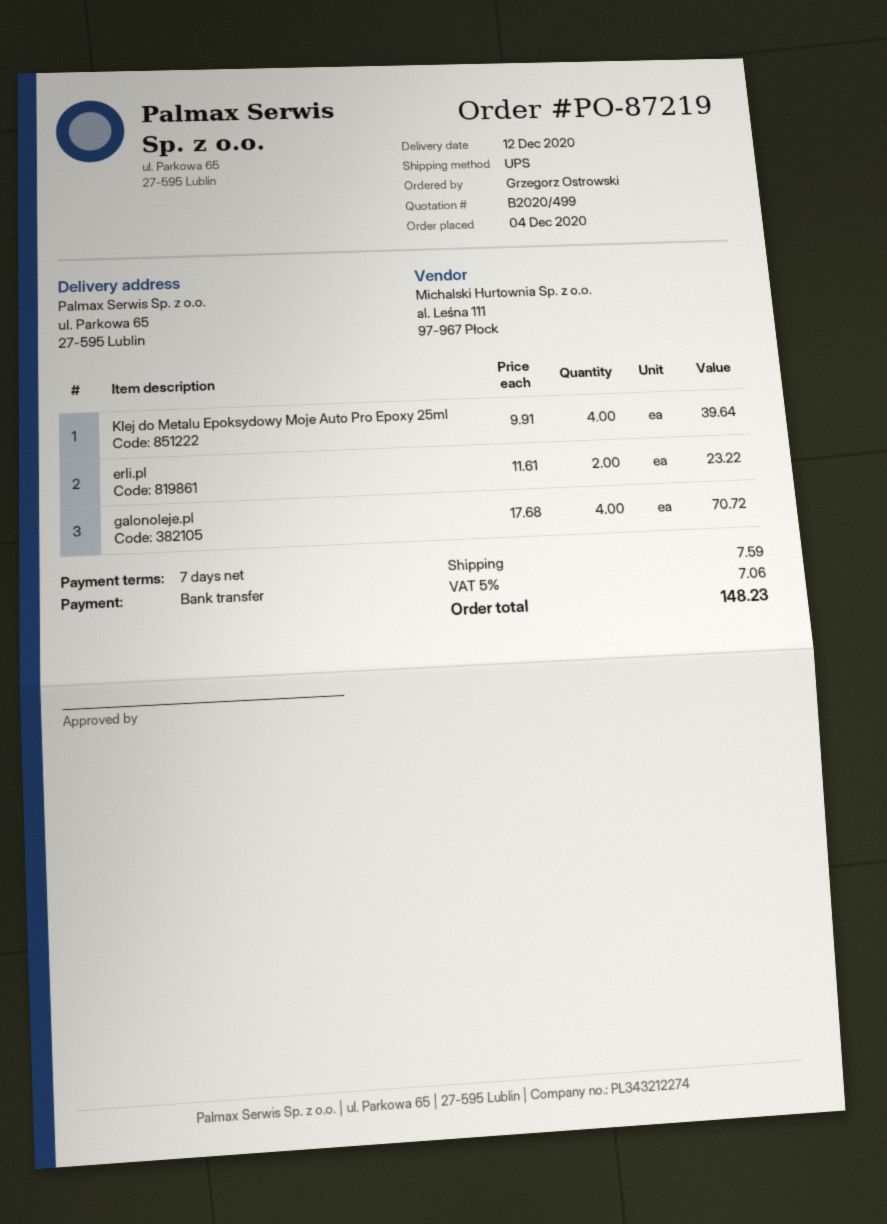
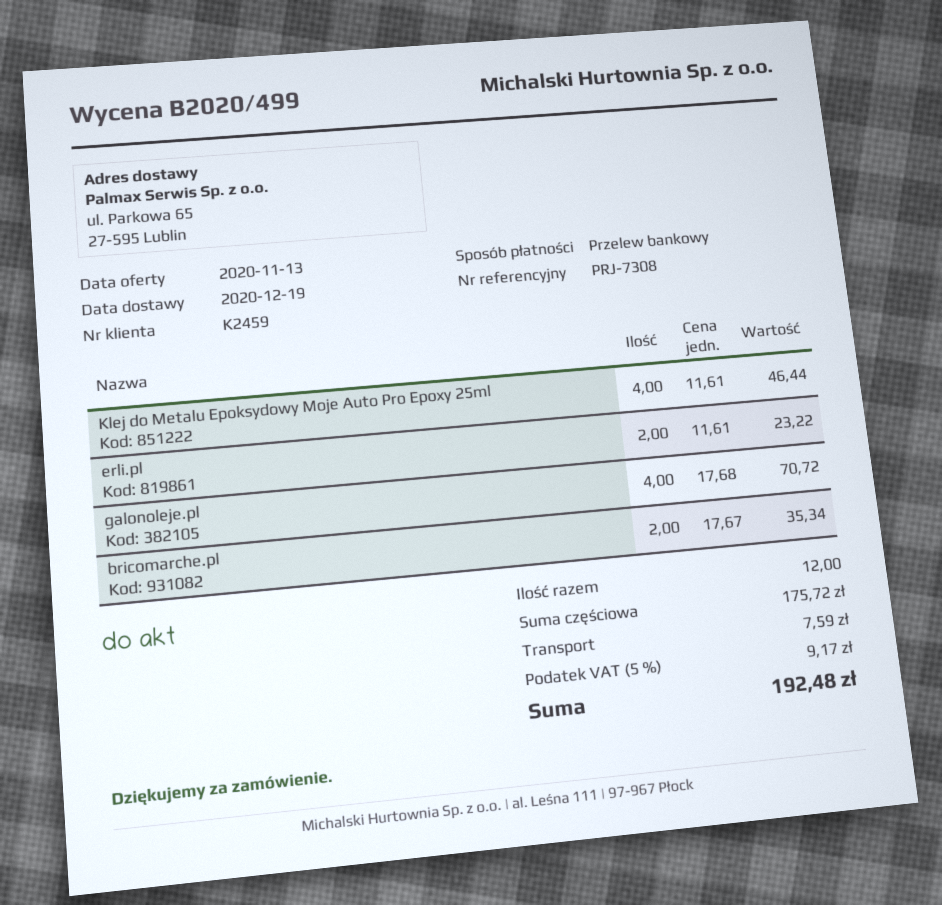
delivery date: 2020-12-12 -> 2020-12-19
Klej do Metalu Epoksydowy Moje Auto Pro Epoxy 25ml: 4 x 9.91 = 39.64 -> 4 x 11.61 = 46.44
bricomarche.pl: none -> 2 x 17.67 = 35.34
tax: 5% = 7.06 -> 5% = 9.17
total: 148.23 -> 192.48

